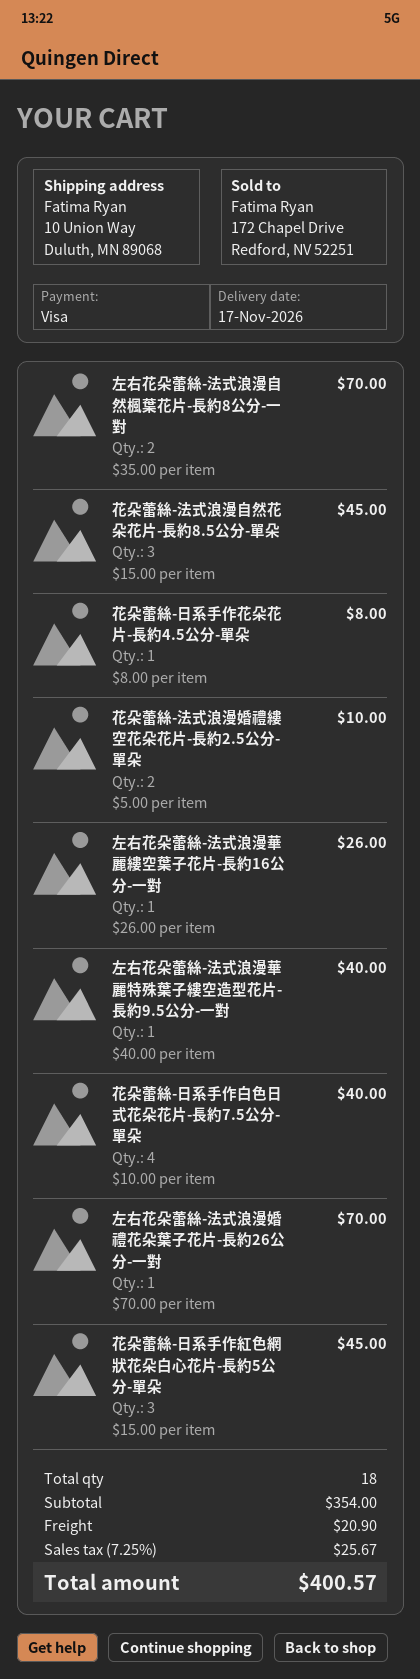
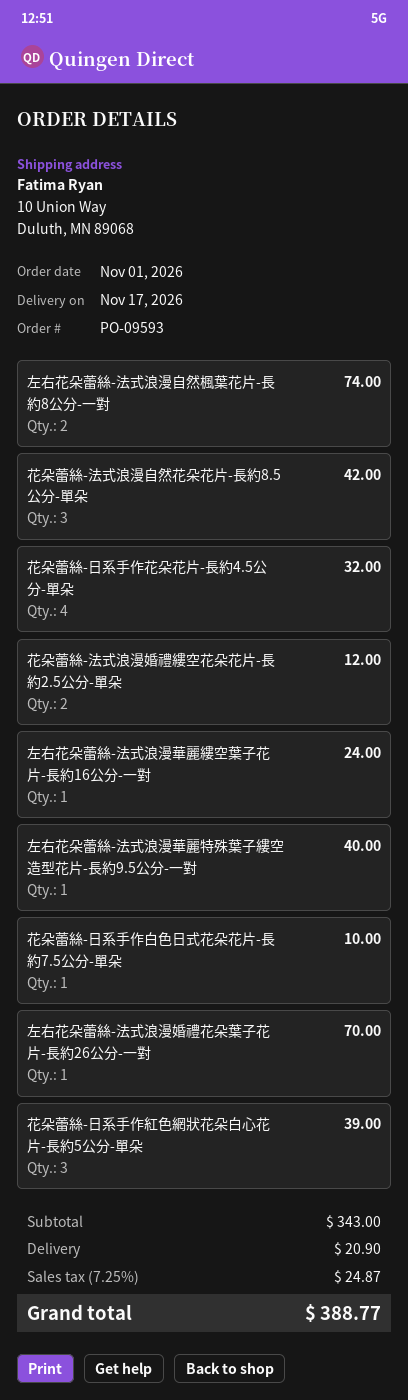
左右花朵蕾絲-法式浪漫自然楓葉花片-長約8公分-一對: 2 for 70.00 -> 2 for 74.00
花朵蕾絲-法式浪漫自然花朵花片-長約8.5公分-單朵: 3 for 45.00 -> 3 for 42.00
花朵蕾絲-日系手作花朵花片-長約4.5公分-單朵: 1 for 8.00 -> 4 for 32.00
花朵蕾絲-法式浪漫婚禮縷空花朵花片-長約2.5公分-單朵: 2 for 10.00 -> 2 for 12.00
左右花朵蕾絲-法式浪漫華麗縷空葉子花片-長約16公分-一對: 1 for 26.00 -> 1 for 24.00
花朵蕾絲-日系手作白色日式花朵花片-長約7.5公分-單朵: 4 for 40.00 -> 1 for 10.00
花朵蕾絲-日系手作紅色網狀花朵白心花片-長約5公分-單朵: 3 for 45.00 -> 3 for 39.00
subtotal: 354.00 -> 343.00
tax: 7.25% = 25.67 -> 7.25% = 24.87
total: 400.57 -> 388.77

